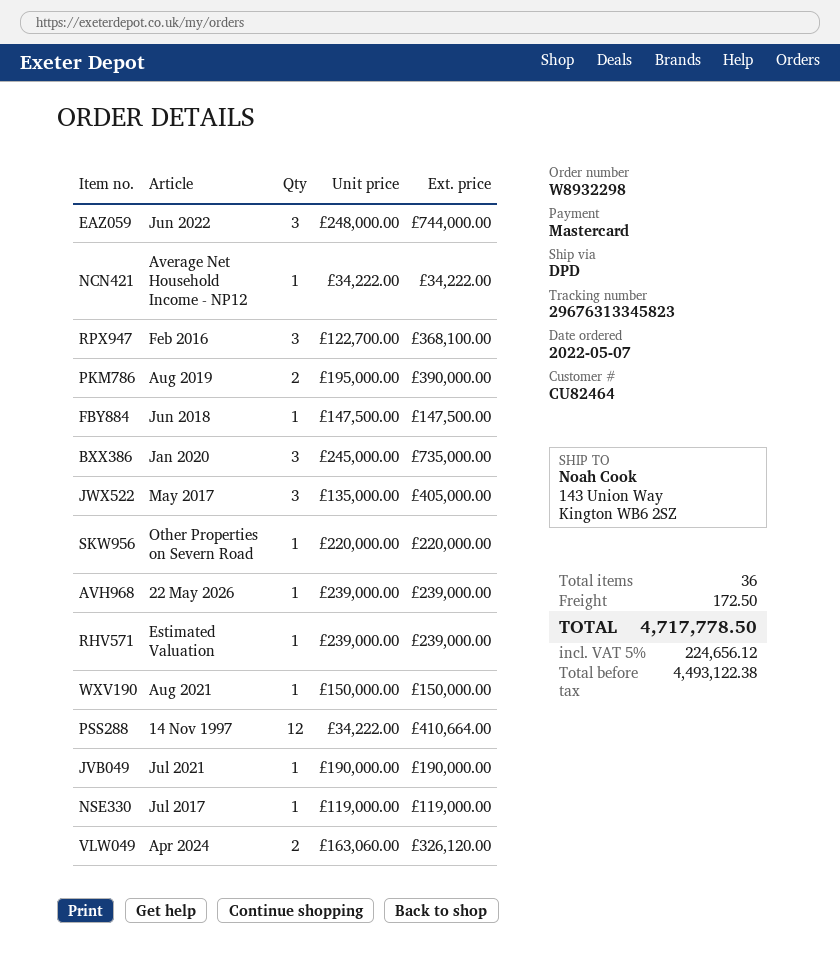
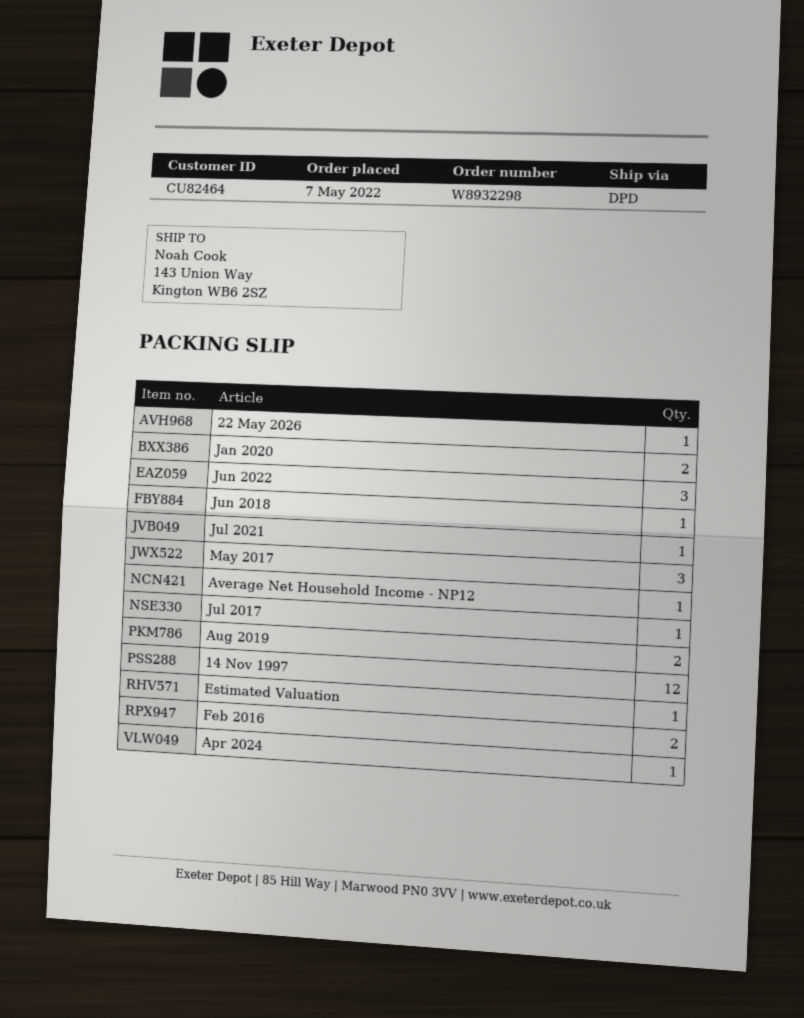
Feb 2016: 3 -> 2
Jan 2020: 3 -> 2
Other Properties on Severn Road: 1 -> none
Aug 2021: 1 -> none
Apr 2024: 2 -> 1

